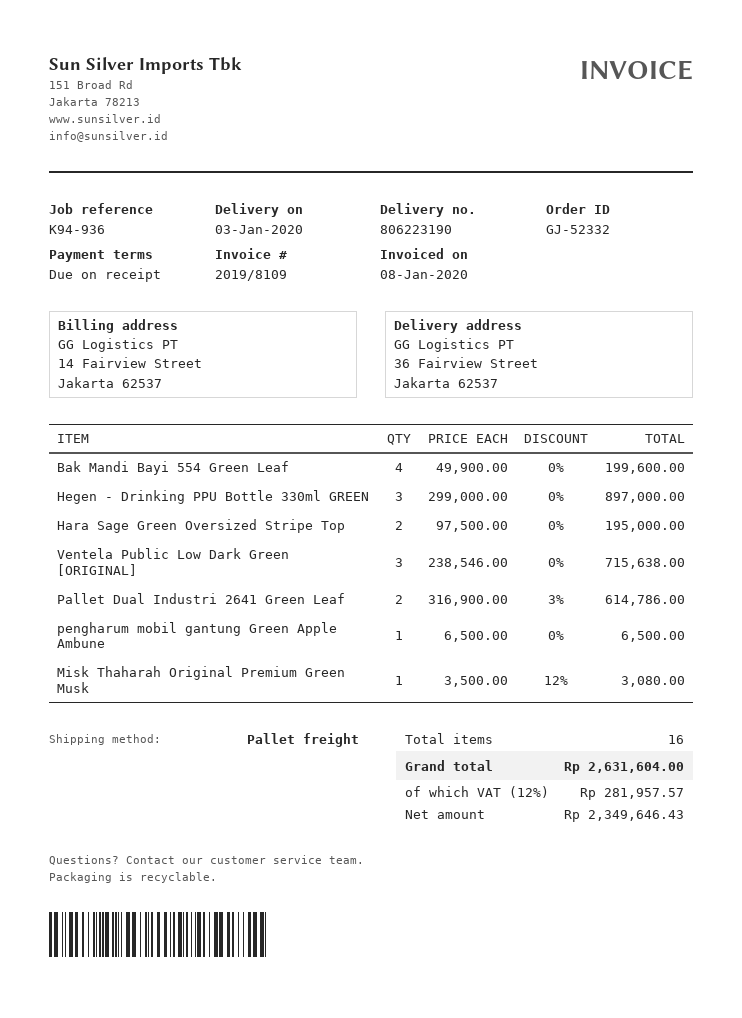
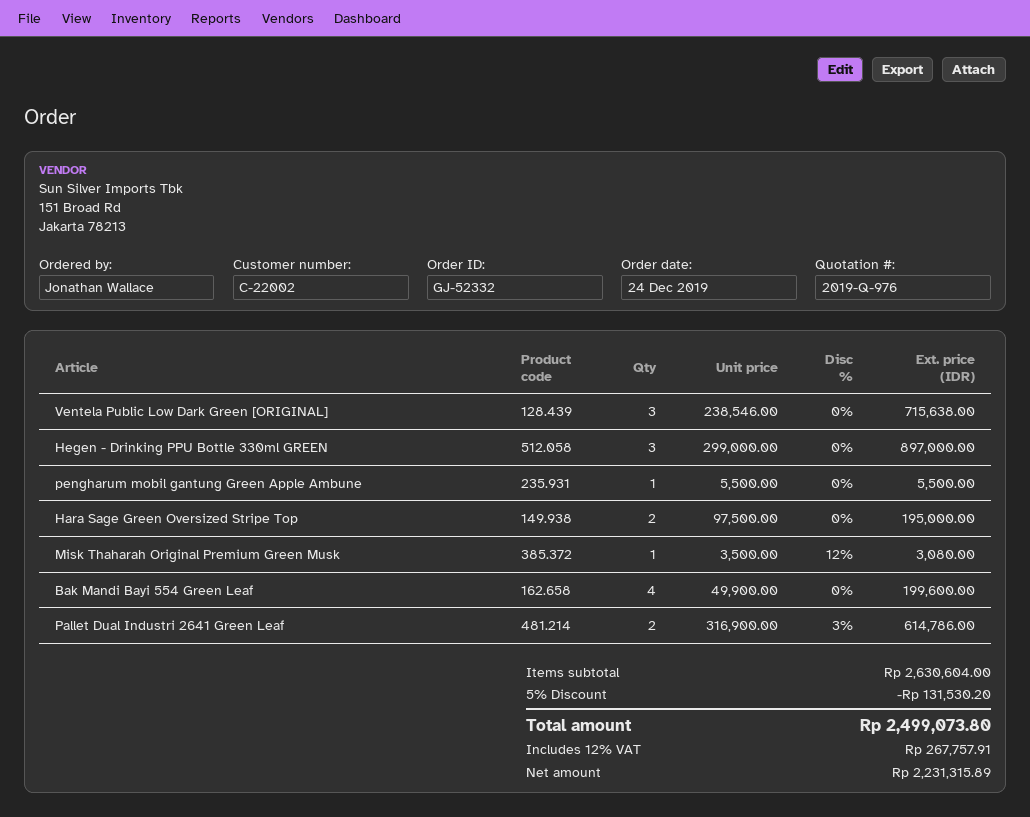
pengharum mobil gantung Green Apple Ambune: 1 x 6500.00 = 6500.00 -> 1 x 5500.00 = 5500.00
discount: none -> 5% = 131530.20
net: 2349646.43 -> 2231315.89
tax: 12% = 281957.57 -> 12% = 267757.91
total: 2631604.00 -> 2499073.80

